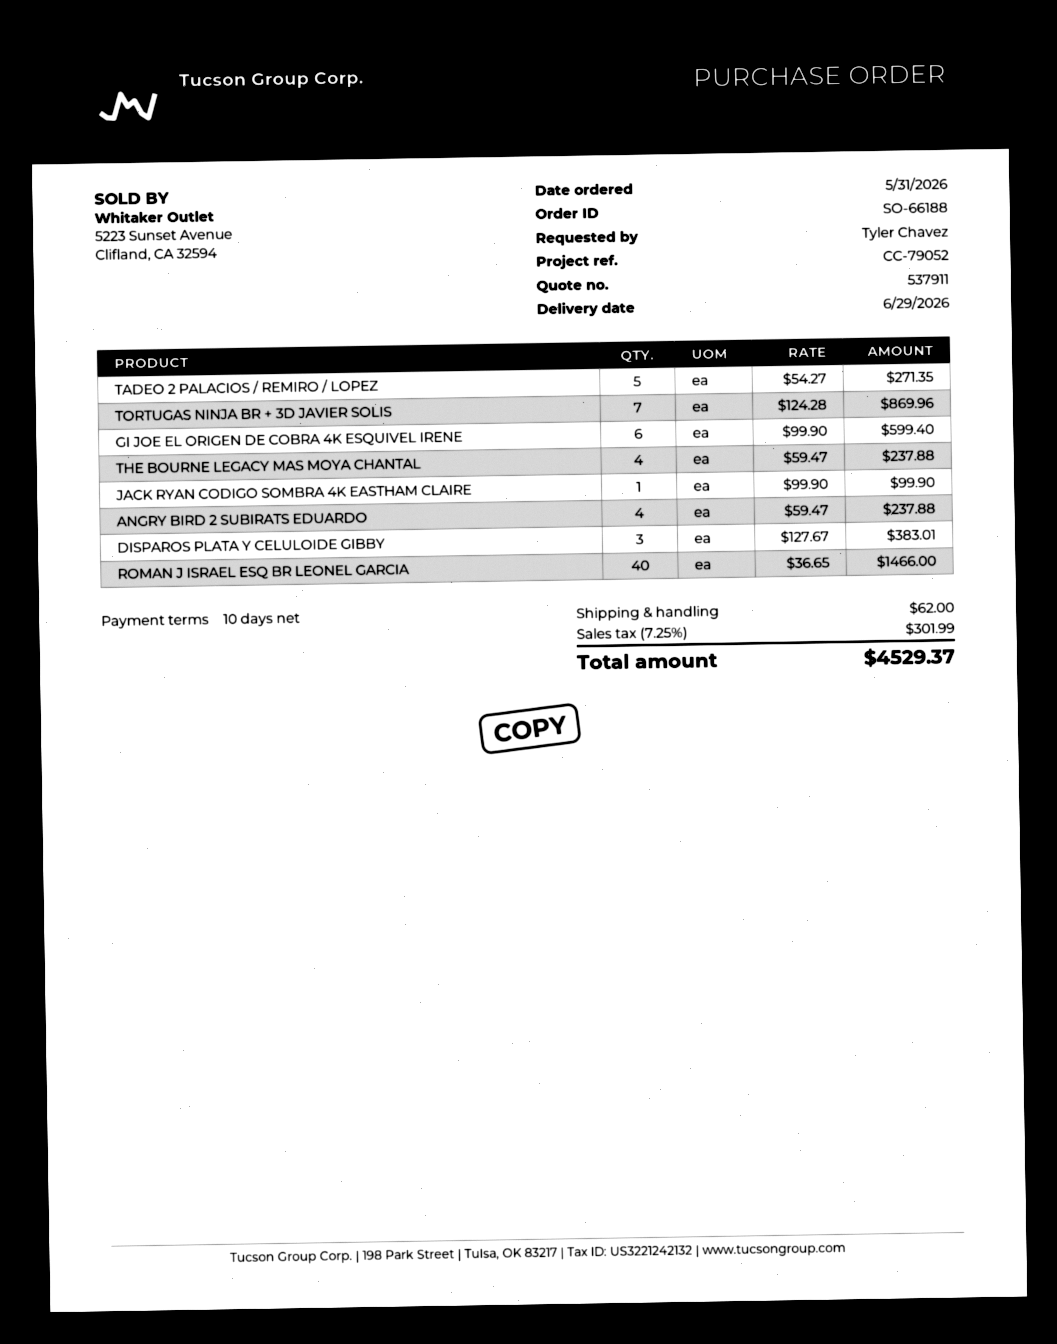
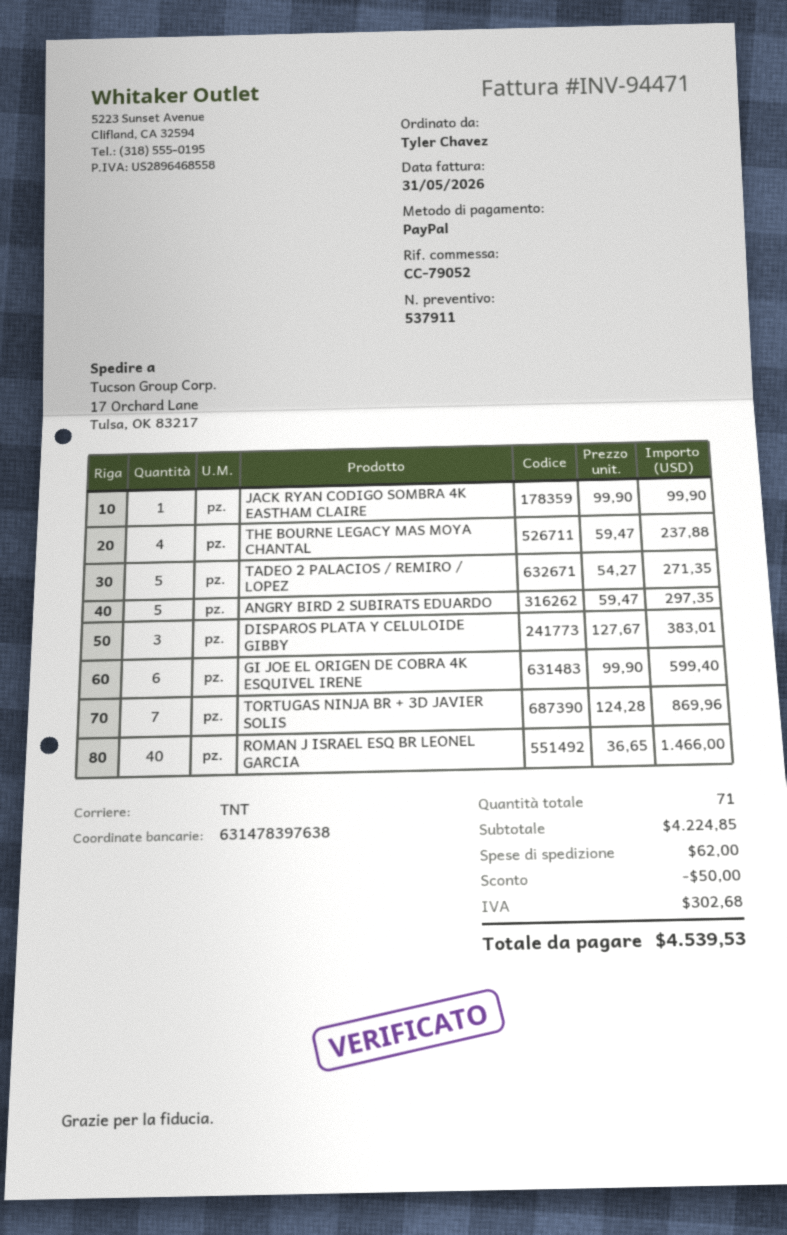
ANGRY BIRD 2 SUBIRATS EDUARDO: 4 x 59.47 = 237.88 -> 5 x 59.47 = 297.35
discount: none -> 50.00
tax: 301.99 -> 302.68
total: 4529.37 -> 4539.53

